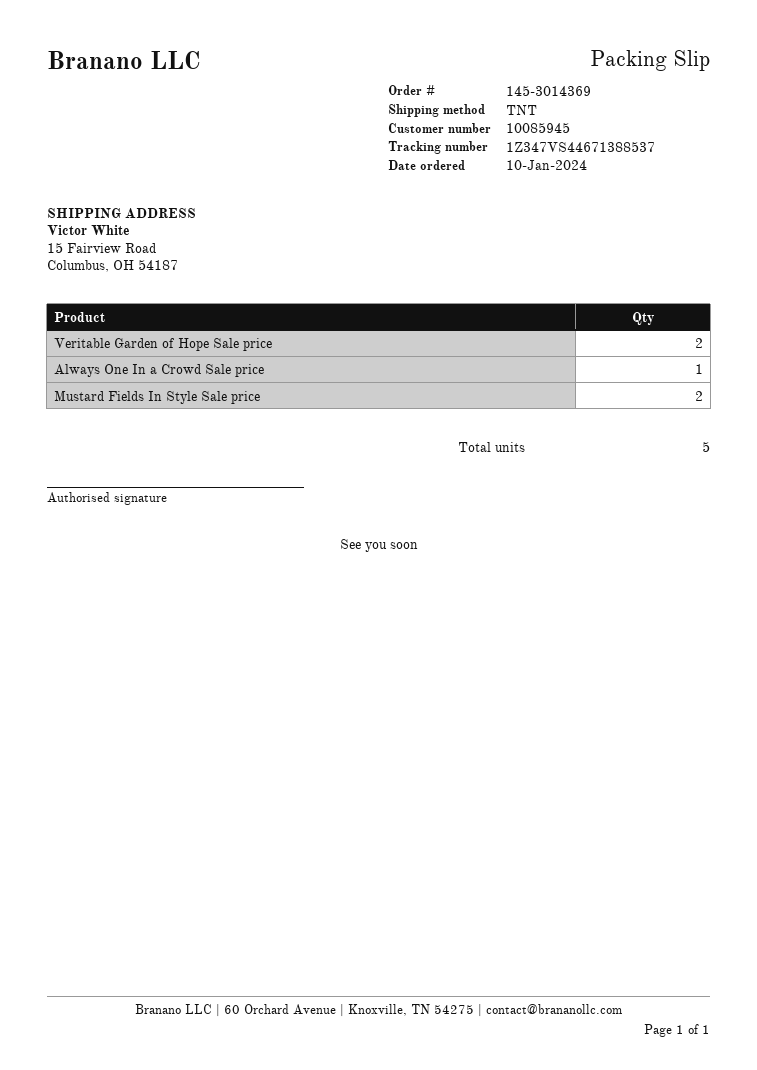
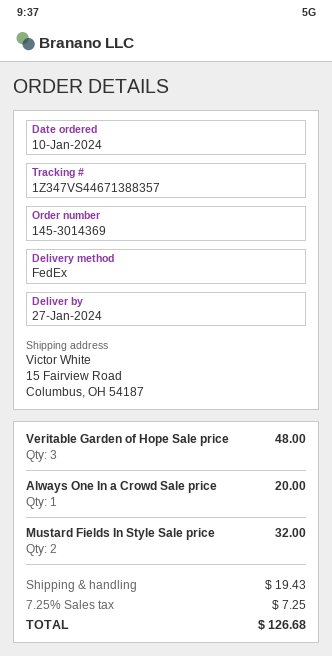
shipping method: TNT -> FedEx
tracking number: 1Z347VS44671388537 -> 1Z347VS44671388357
Veritable Garden of Hope Sale price: 2 -> 3

